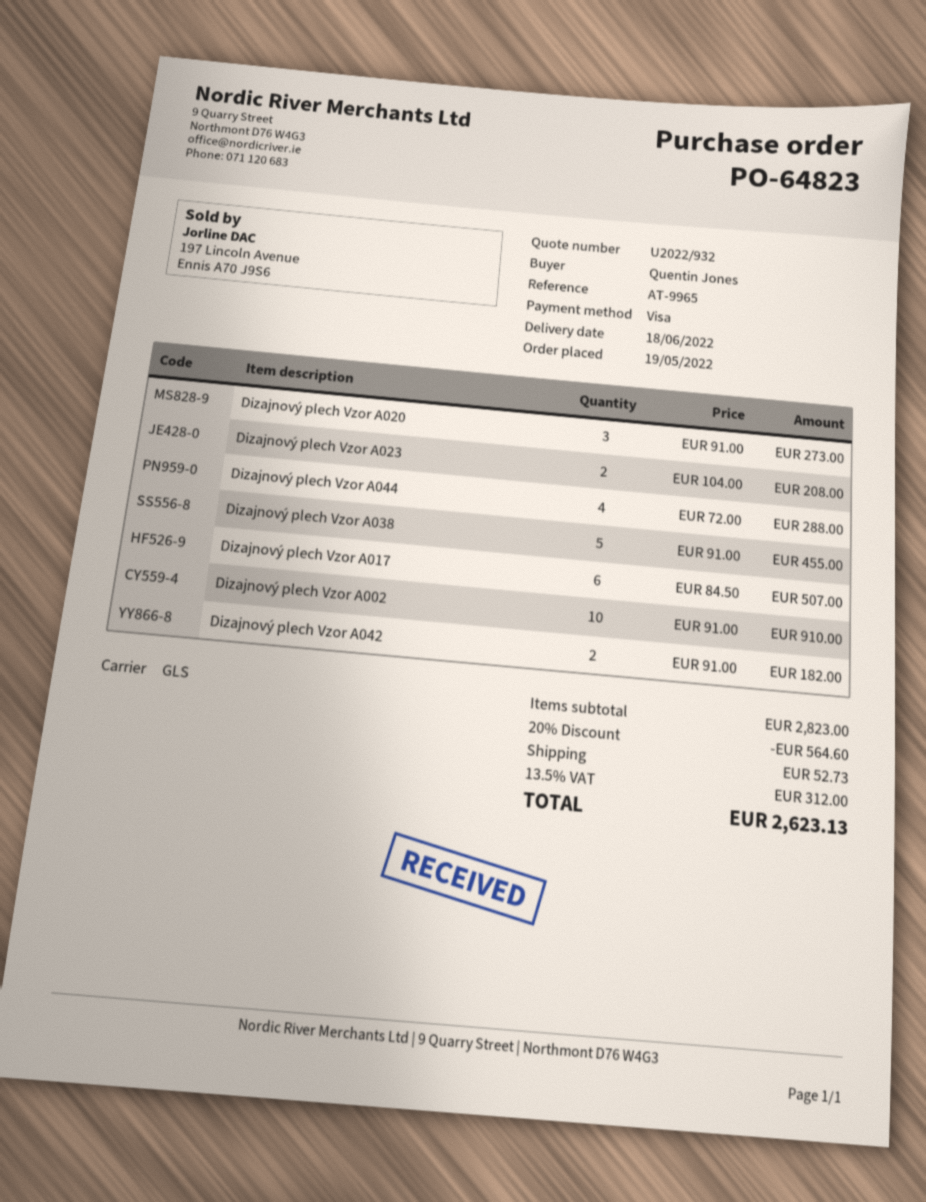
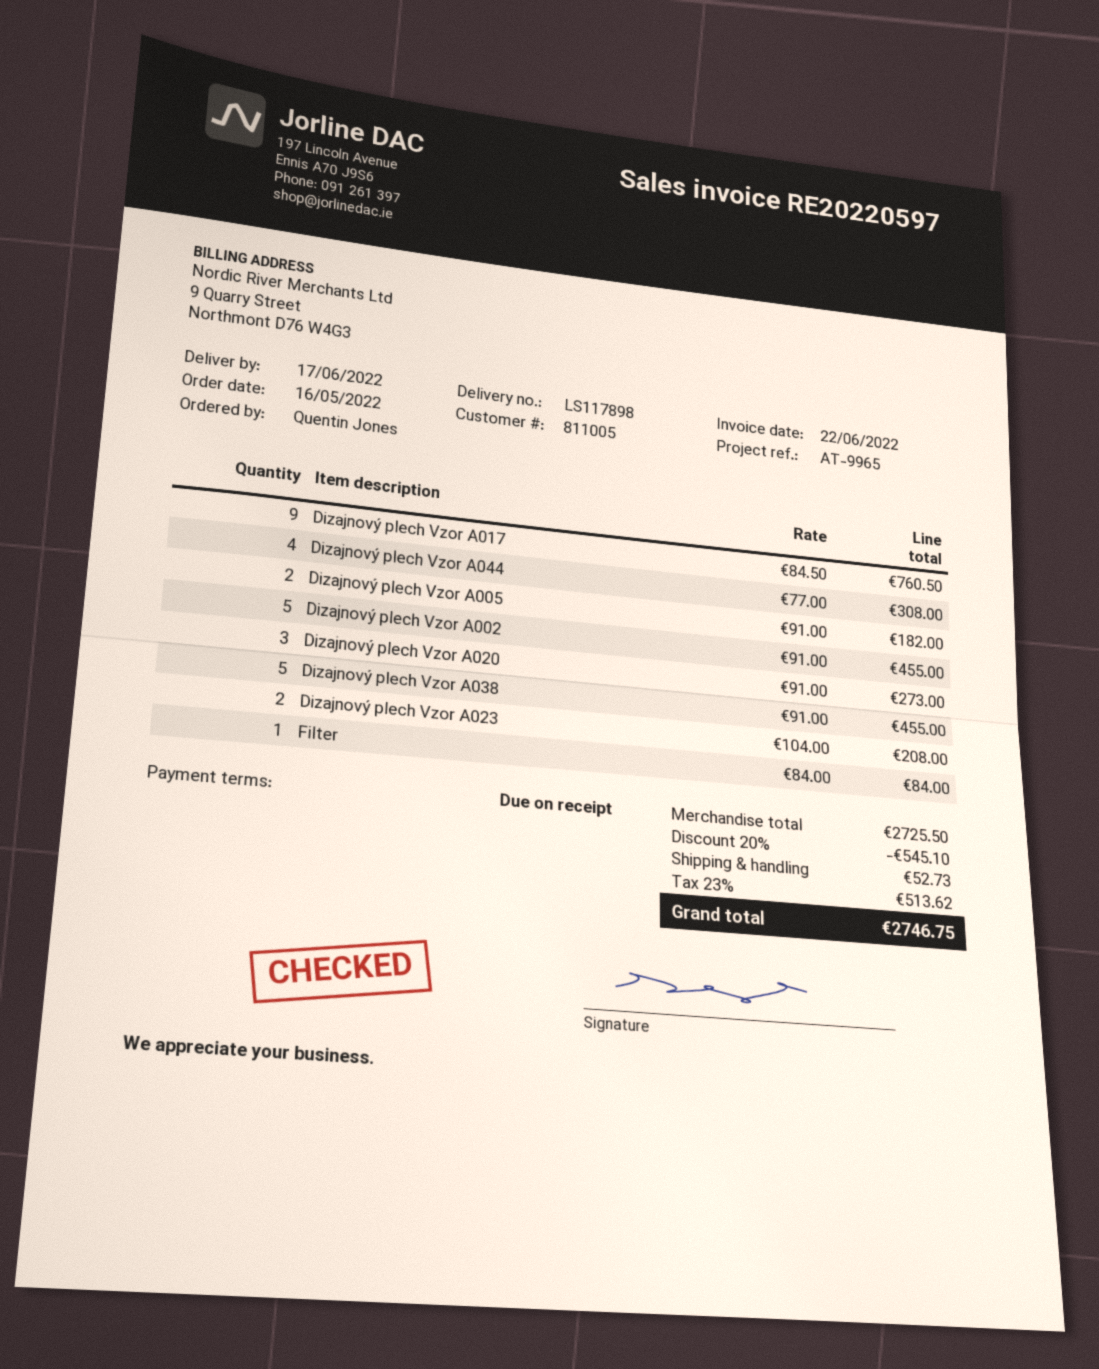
order date: 2022-05-19 -> 2022-05-16
delivery date: 2022-06-18 -> 2022-06-17
Dizajnový plech Vzor A044: 4 x 72.00 = 288.00 -> 4 x 77.00 = 308.00
Dizajnový plech Vzor A017: 6 x 84.50 = 507.00 -> 9 x 84.50 = 760.50
Dizajnový plech Vzor A002: 10 x 91.00 = 910.00 -> 5 x 91.00 = 455.00
Dizajnový plech Vzor A042: 2 x 91.00 = 182.00 -> none
Dizajnový plech Vzor A005: none -> 2 x 91.00 = 182.00
Filter: none -> 1 x 84.00 = 84.00
subtotal: 2823.00 -> 2725.50
discount: 20% = 564.60 -> 20% = 545.10
tax: 13.5% = 312.00 -> 23% = 513.62
total: 2623.13 -> 2746.75

